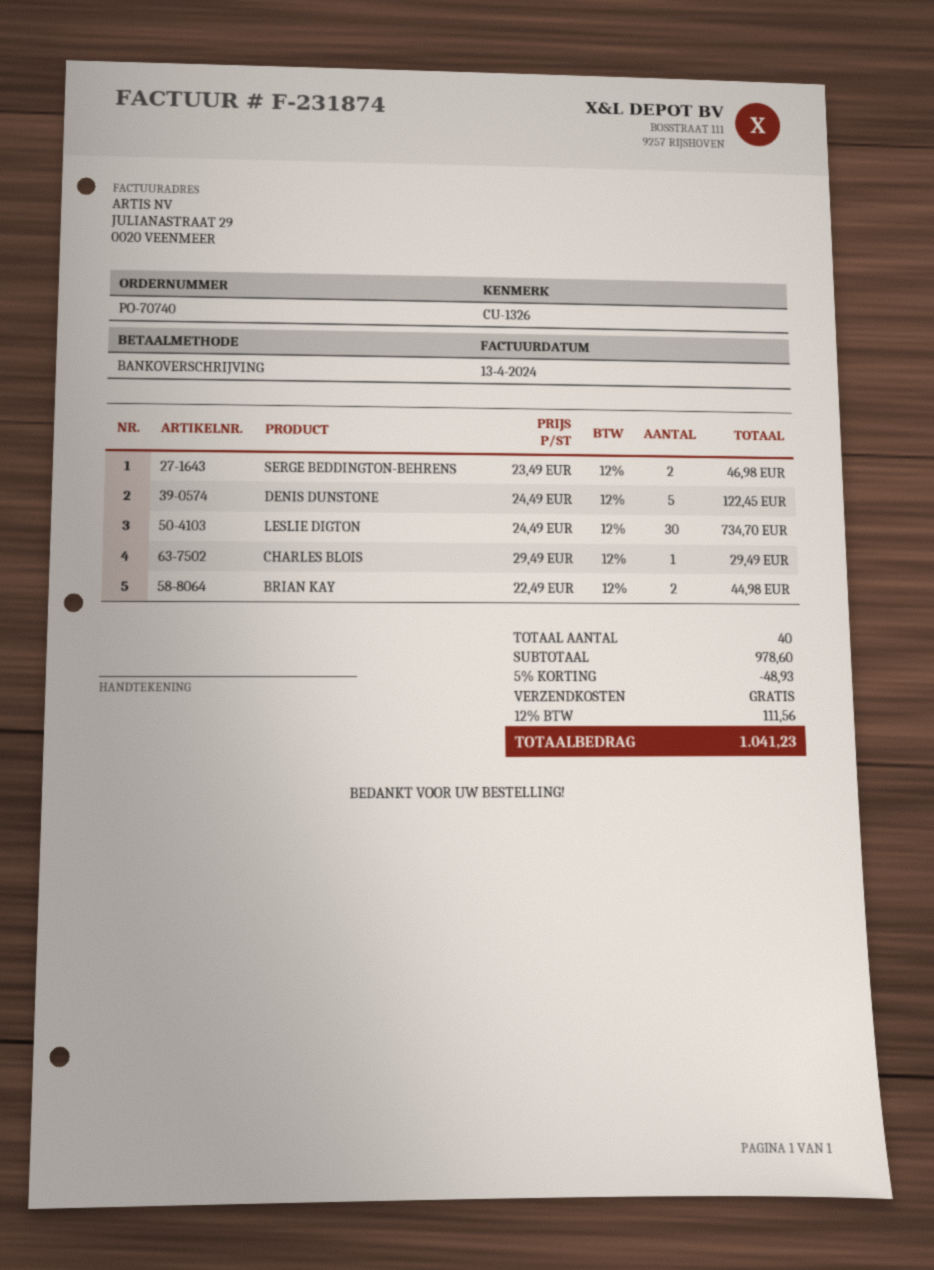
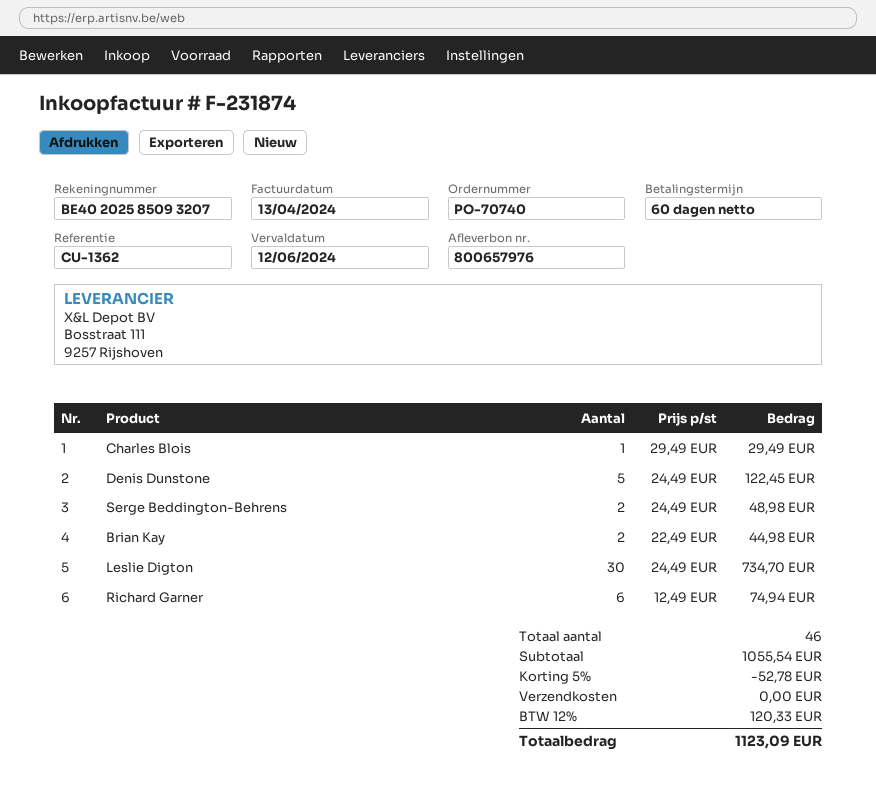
reference: CU-1326 -> CU-1362
SERGE BEDDINGTON-BEHRENS: 2 x 23.49 = 46.98 -> 2 x 24.49 = 48.98
Richard Garner: none -> 6 x 12.49 = 74.94
total quantity: 40 -> 46
subtotal: 978.60 -> 1055.54
discount: 5% = 48.93 -> 5% = 52.78
tax: 12% = 111.56 -> 12% = 120.33
total: 1041.23 -> 1123.09

